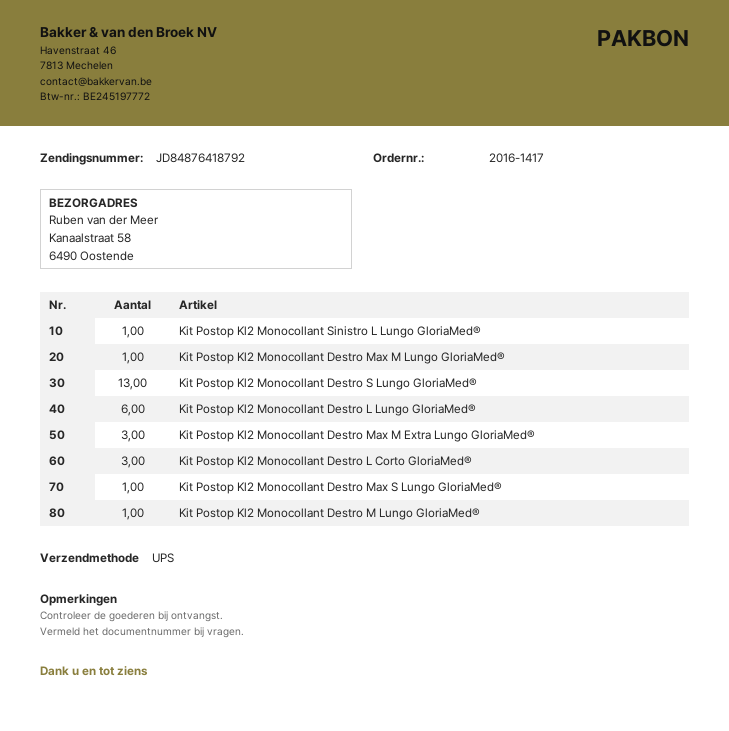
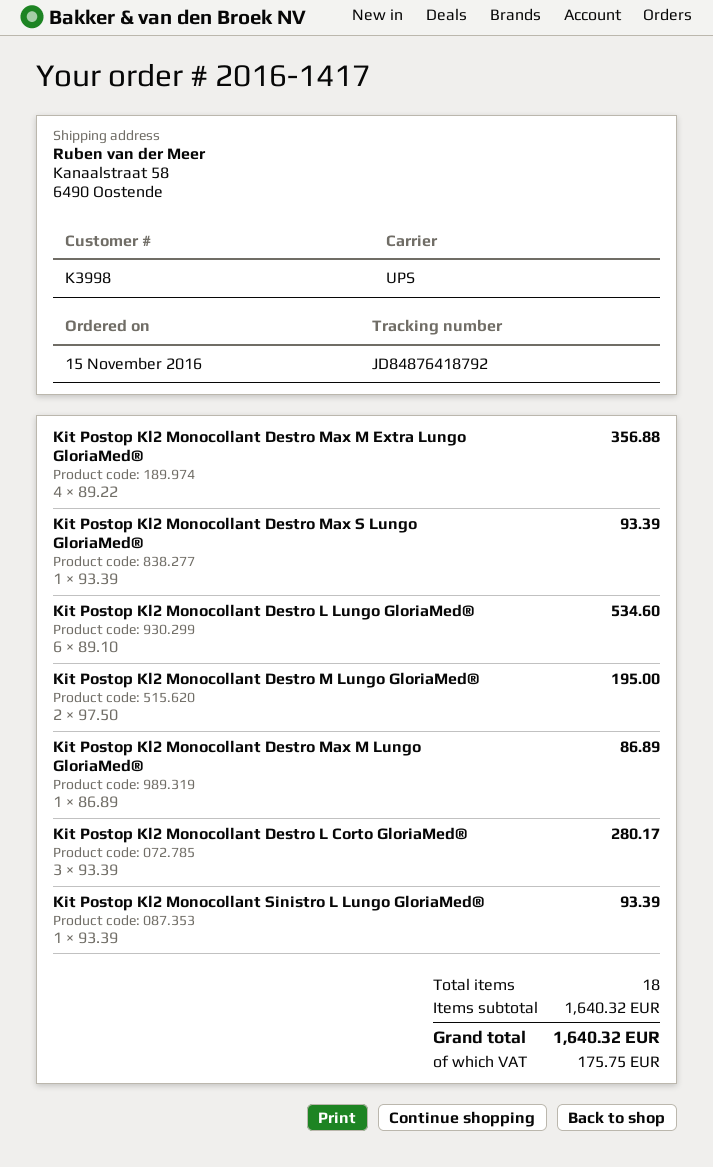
Kit Postop Kl2 Monocollant Destro S Lungo GloriaMed®: 13 -> none
Kit Postop Kl2 Monocollant Destro Max M Extra Lungo GloriaMed®: 3 -> 4
Kit Postop Kl2 Monocollant Destro M Lungo GloriaMed®: 1 -> 2

